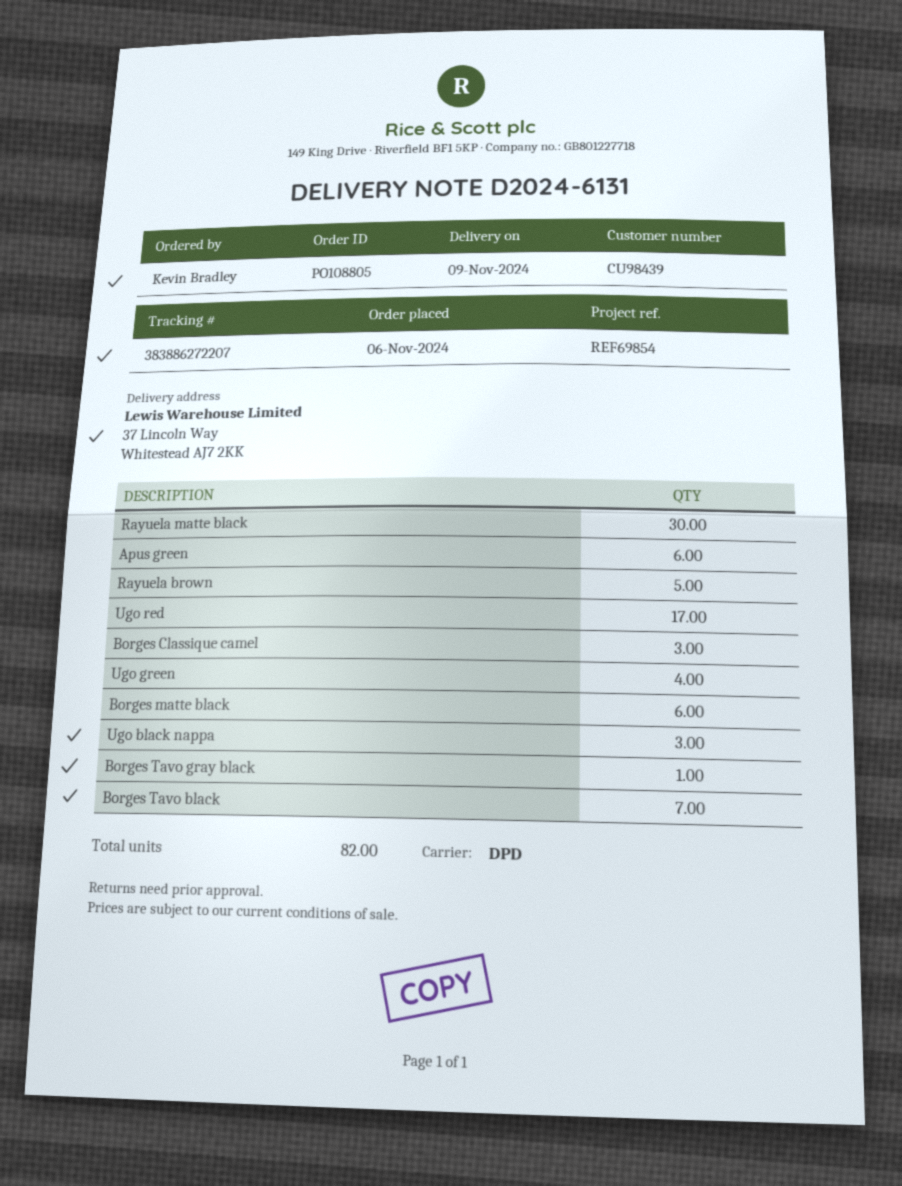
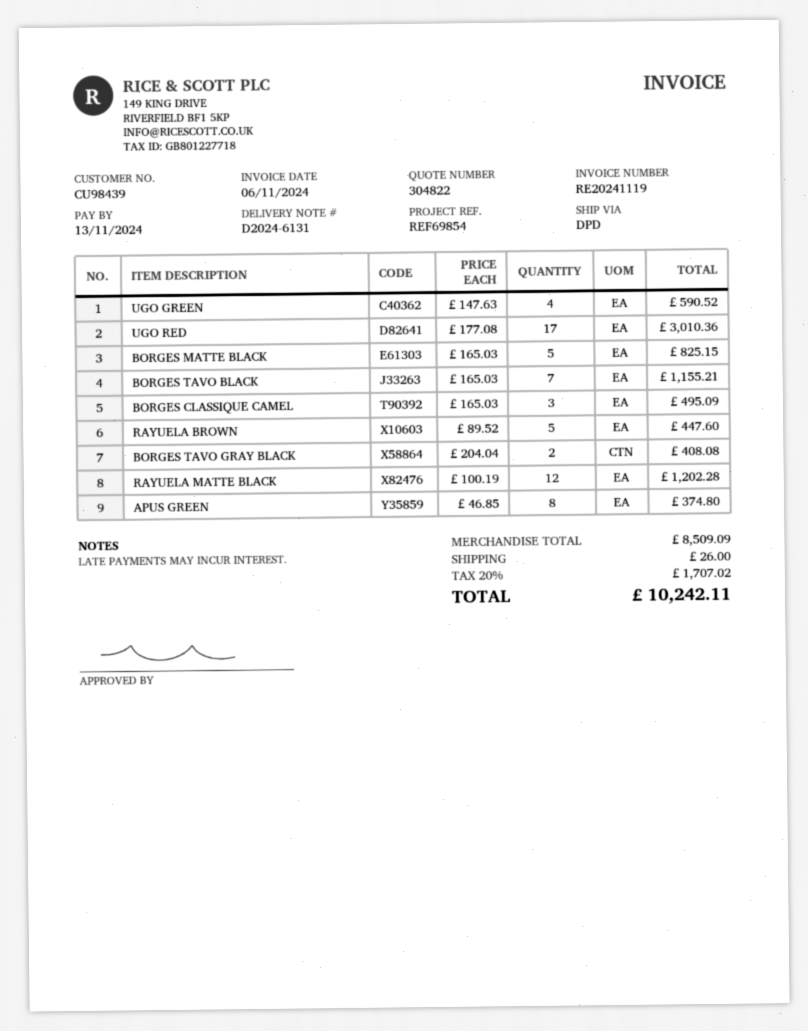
Rayuela matte black: 30 -> 12
Apus green: 6 -> 8
Borges matte black: 6 -> 5
Ugo black nappa: 3 -> none
Borges Tavo gray black: 1 -> 2

